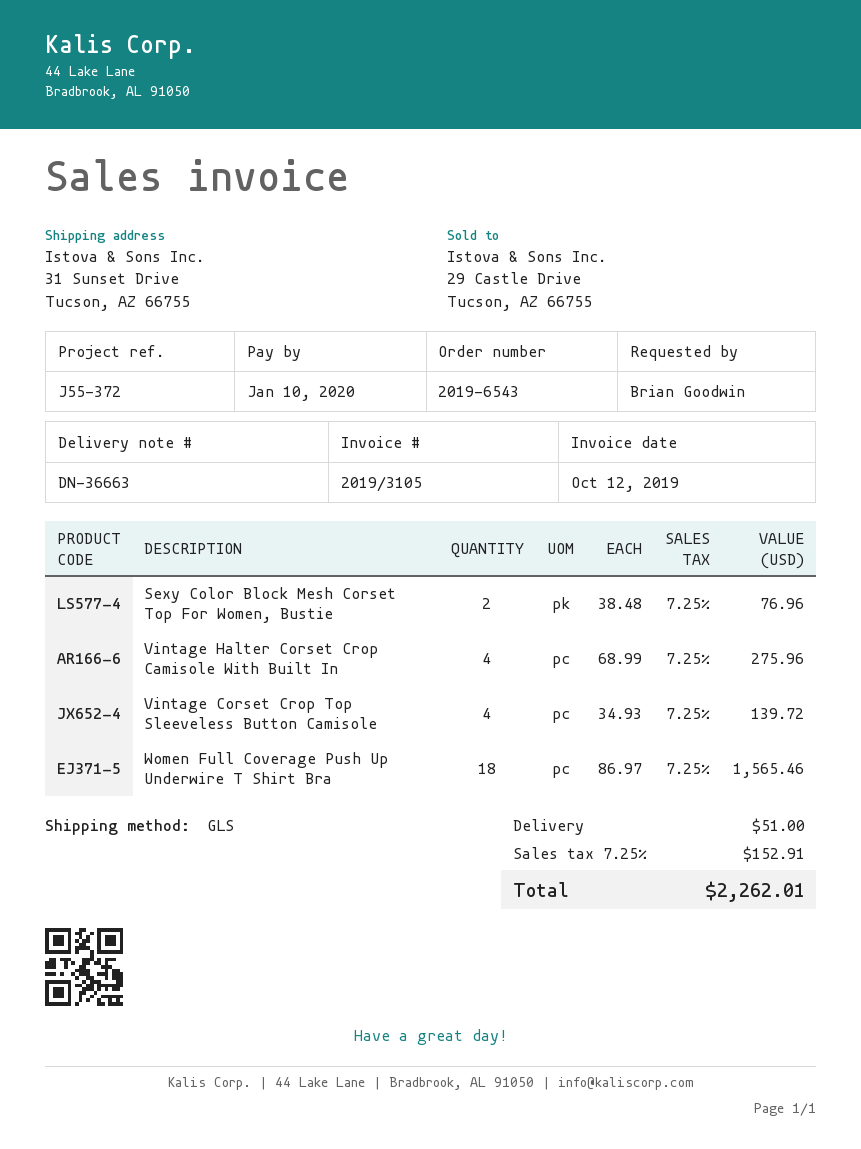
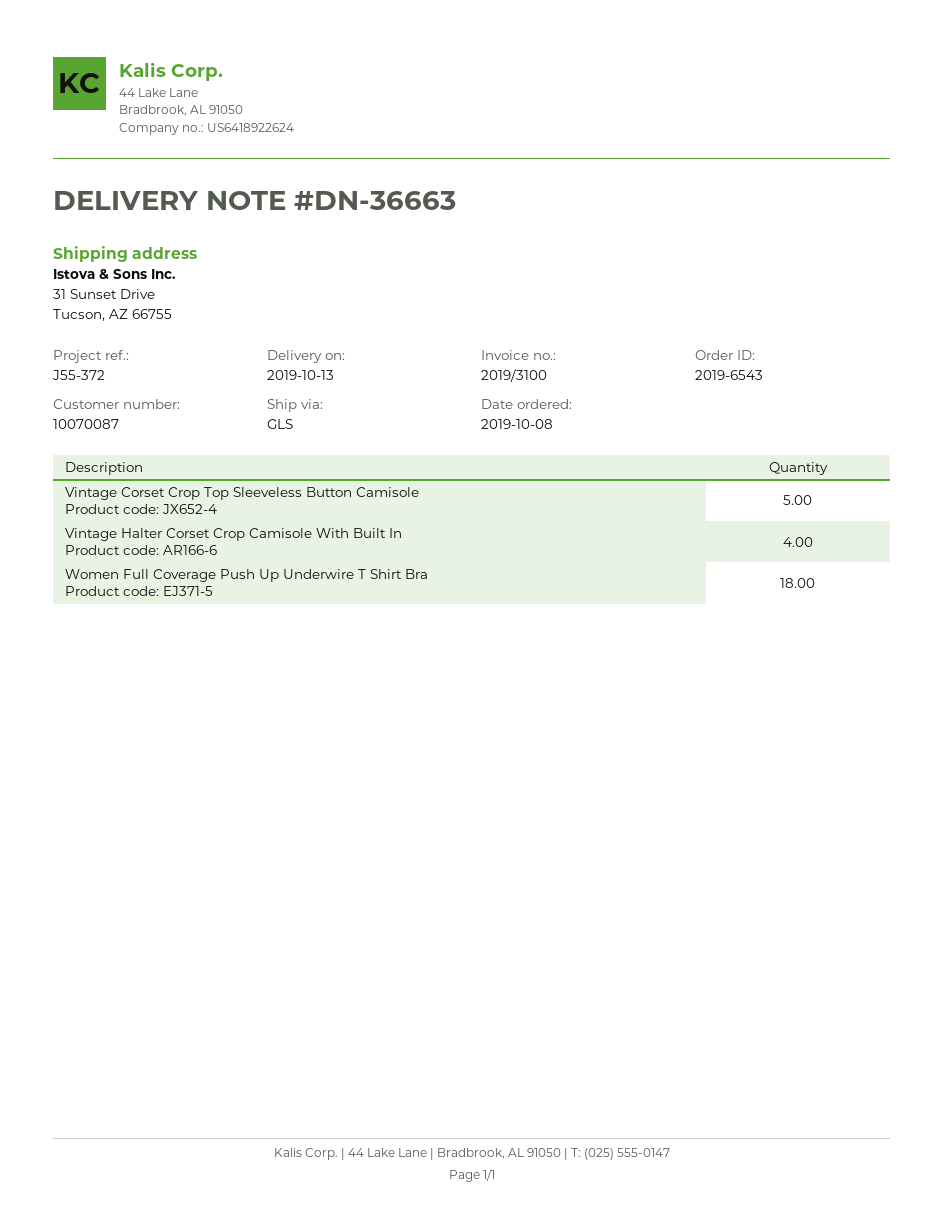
invoice number: 2019/3105 -> 2019/3100
Sexy Color Block Mesh Corset Top For Women, Bustie: 2 -> none
Vintage Corset Crop Top Sleeveless Button Camisole: 4 -> 5

